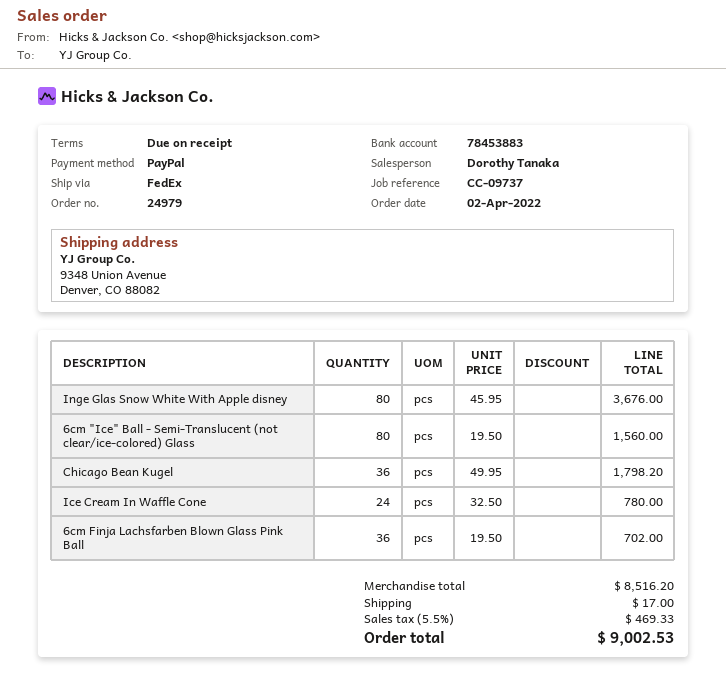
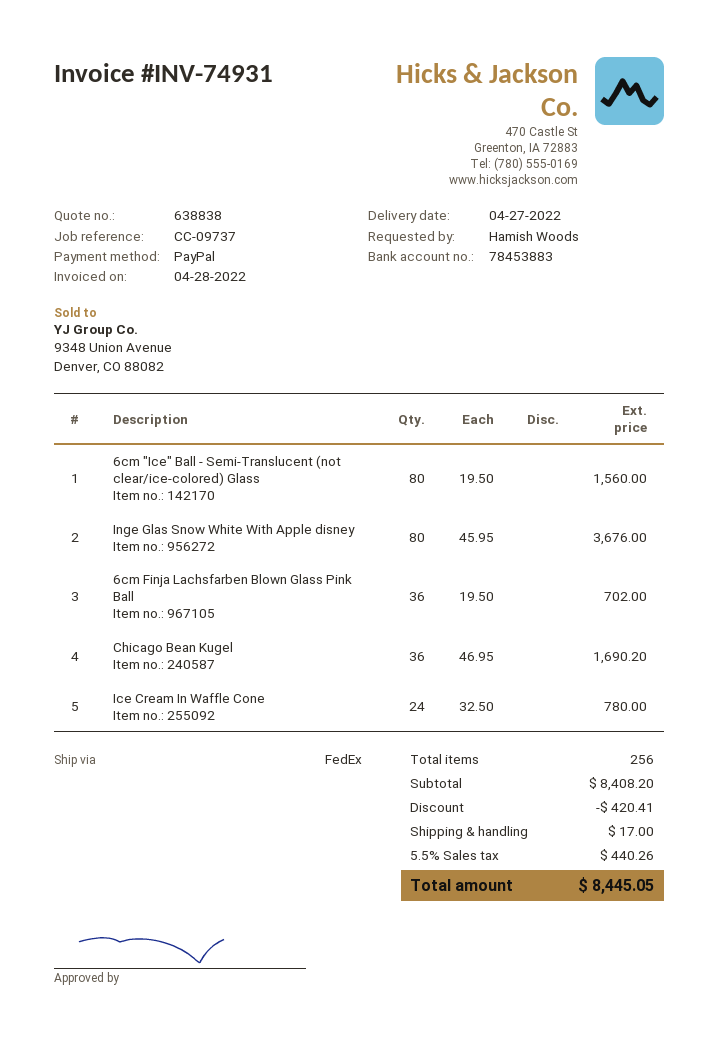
Chicago Bean Kugel: 36 x 49.95 = 1798.20 -> 36 x 46.95 = 1690.20
subtotal: 8516.20 -> 8408.20
discount: none -> 420.41
tax: 5.5% = 469.33 -> 5.5% = 440.26
total: 9002.53 -> 8445.05

